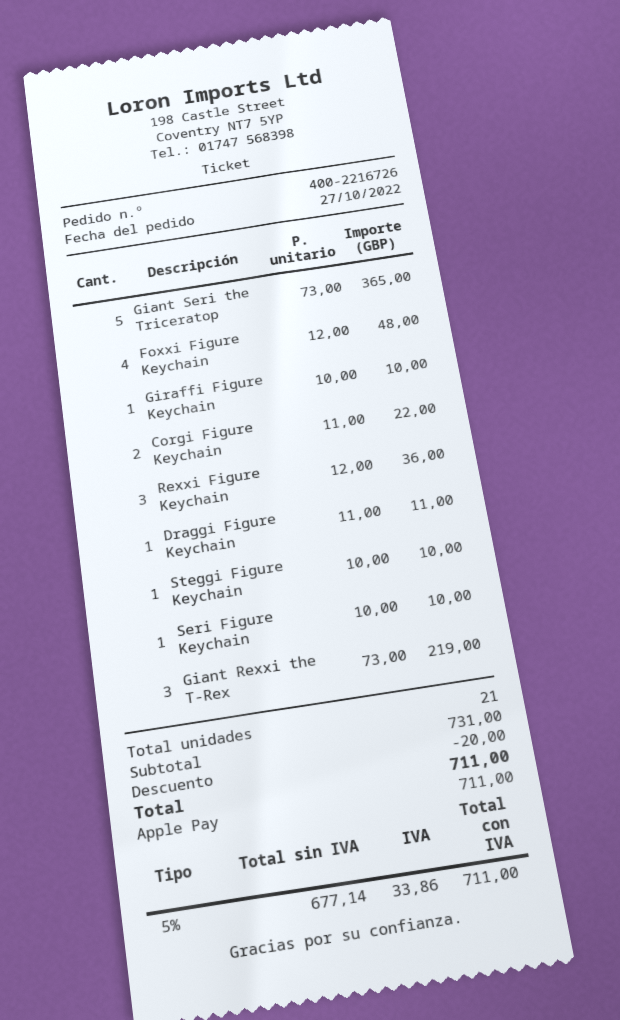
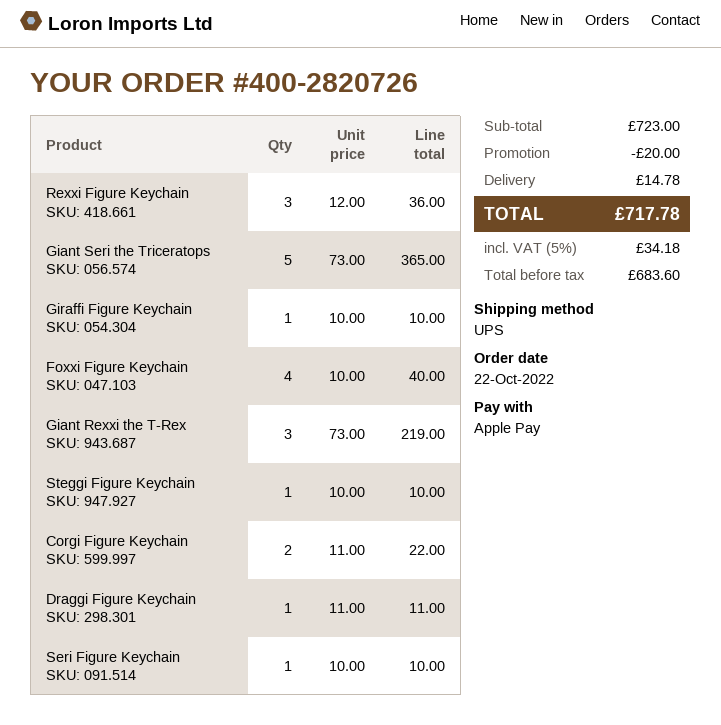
order number: 400-2216726 -> 400-2820726
order date: 2022-10-27 -> 2022-10-22
Foxxi Figure Keychain: 4 x 12.00 = 48.00 -> 4 x 10.00 = 40.00
subtotal: 731.00 -> 723.00
shipping: none -> 14.78
net: 677.14 -> 683.60
tax: 5% = 33.86 -> 5% = 34.18
total: 711.00 -> 717.78

